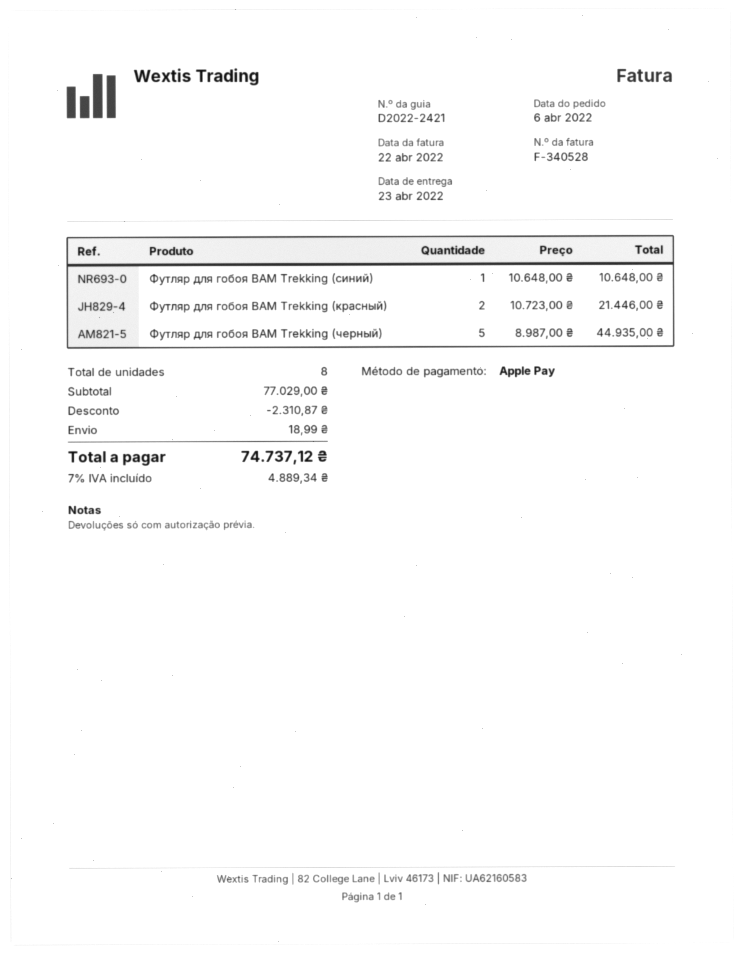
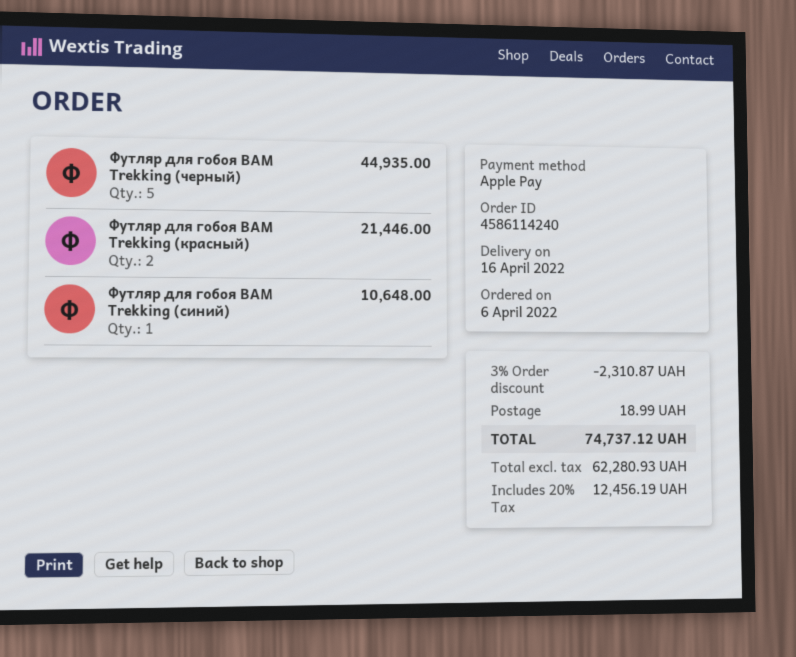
delivery date: 2022-04-23 -> 2022-04-16
tax: 7% = 4889.34 -> 20% = 12456.19

